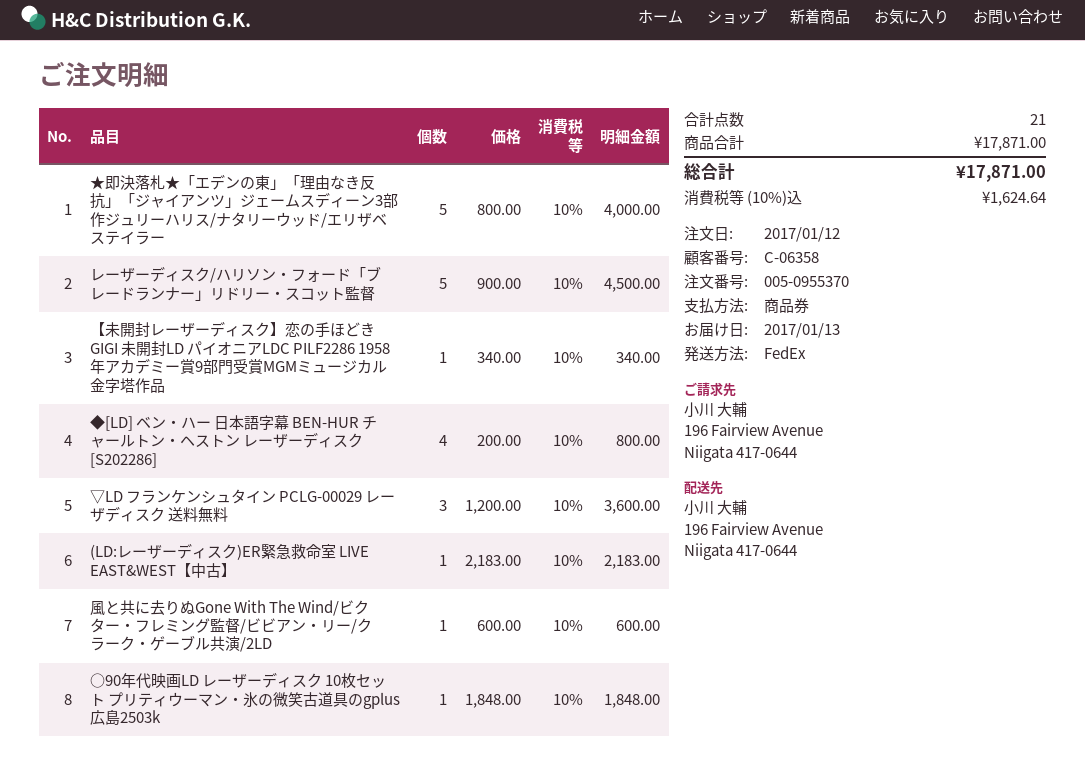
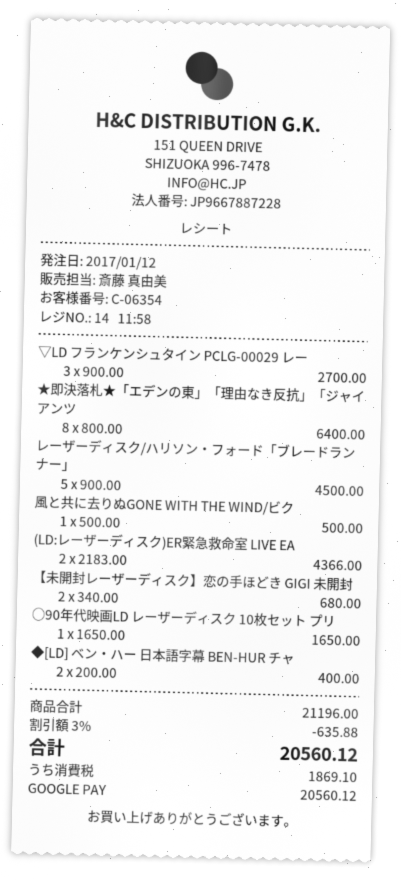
customer number: C-06358 -> C-06354
payment method: gift card -> Google Pay
★即決落札★「エデンの東」「理由なき反抗」「ジャイアンツ」ジェームスディーン3部作ジュリーハリス/ナタリーウッド/エリザベステイラー: 5 x 800.00 = 4000.00 -> 8 x 800.00 = 6400.00
【未開封レーザーディスク】恋の手ほどき GIGI 未開封LD パイオニアLDC PILF2286 1958年アカデミー賞9部門受賞MGMミュージカル金字塔作品: 1 x 340.00 = 340.00 -> 2 x 340.00 = 680.00
◆[LD] ベン・ハー 日本語字幕 BEN-HUR チャールトン・ヘストン レーザーディスク [S202286]: 4 x 200.00 = 800.00 -> 2 x 200.00 = 400.00
▽LD フランケンシュタイン PCLG-00029 レーザディスク 送料無料: 3 x 1200.00 = 3600.00 -> 3 x 900.00 = 2700.00
(LD:レーザーディスク)ER緊急救命室 LIVE EAST&WEST【中古】: 1 x 2183.00 = 2183.00 -> 2 x 2183.00 = 4366.00
風と共に去りぬGone With The Wind/ビクター・フレミング監督/ビビアン・リー/クラーク・ゲーブル共演/2LD: 1 x 600.00 = 600.00 -> 1 x 500.00 = 500.00
○90年代映画LD レーザーディスク 10枚セット プリティウーマン・氷の微笑古道具のgplus広島2503k: 1 x 1848.00 = 1848.00 -> 1 x 1650.00 = 1650.00
subtotal: 17871.00 -> 21196.00
discount: none -> 3% = 635.88
tax: 1624.64 -> 1869.10
total: 17871.00 -> 20560.12

